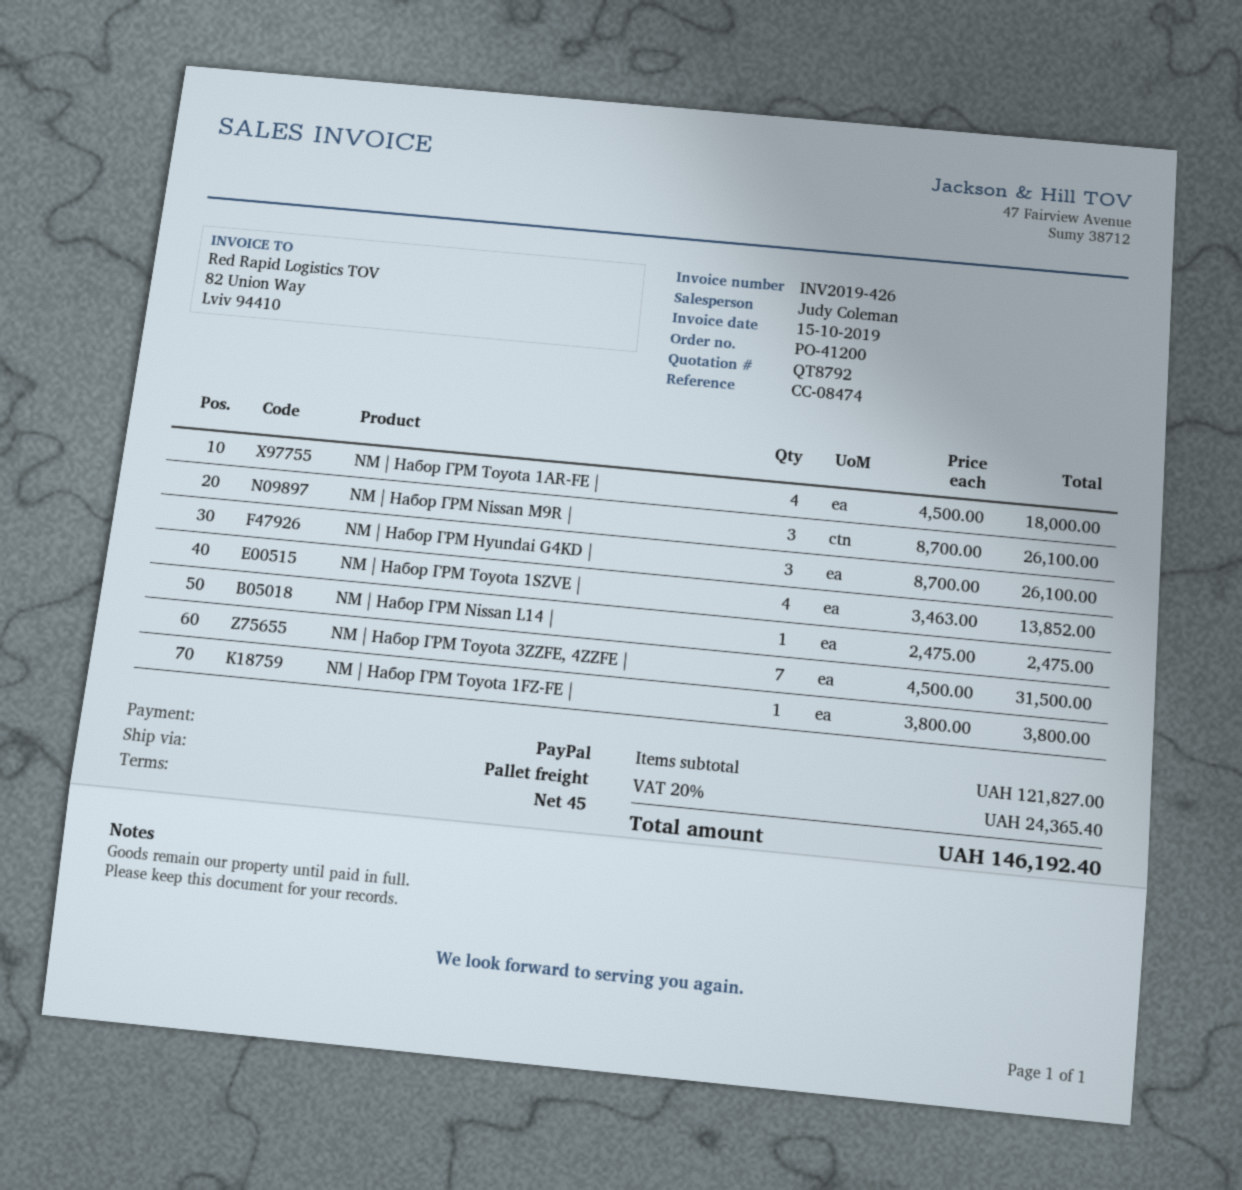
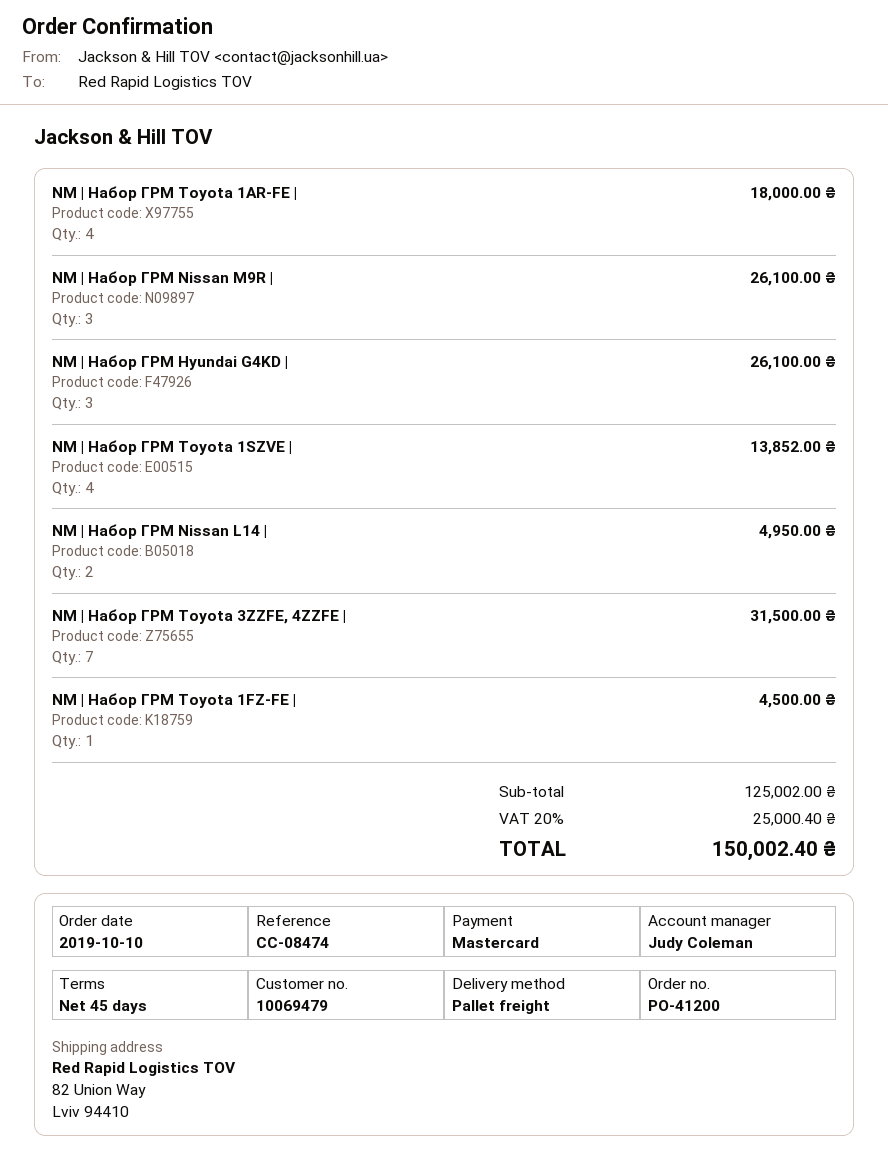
payment method: PayPal -> Mastercard
NM | Набор ГРМ Nissan L14 |: 1 for 2475.00 -> 2 for 4950.00
NM | Набор ГРМ Toyota 1FZ-FE |: 1 for 3800.00 -> 1 for 4500.00
subtotal: 121827.00 -> 125002.00
tax: 20% = 24365.40 -> 20% = 25000.40
total: 146192.40 -> 150002.40

